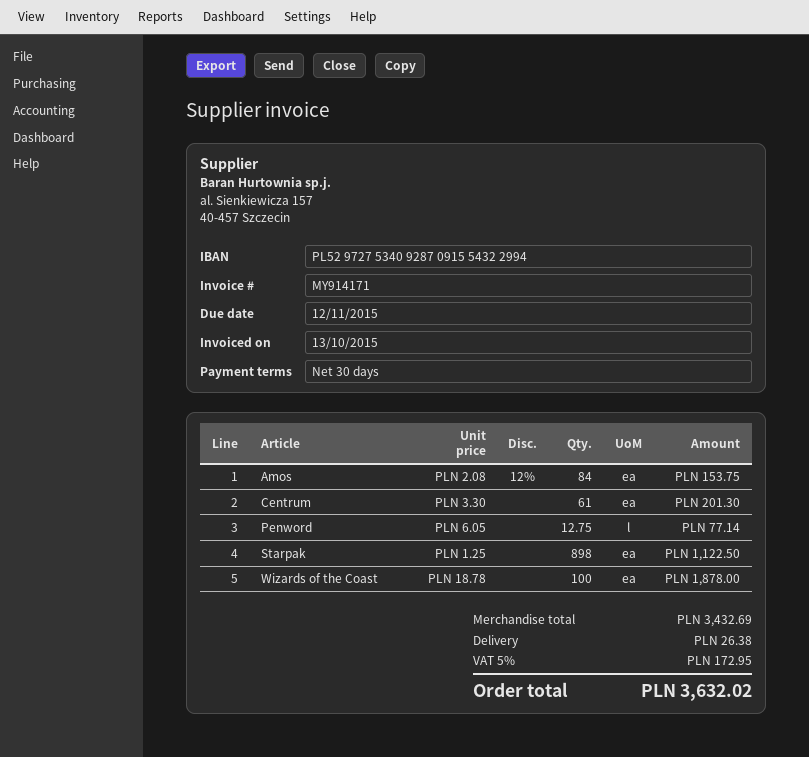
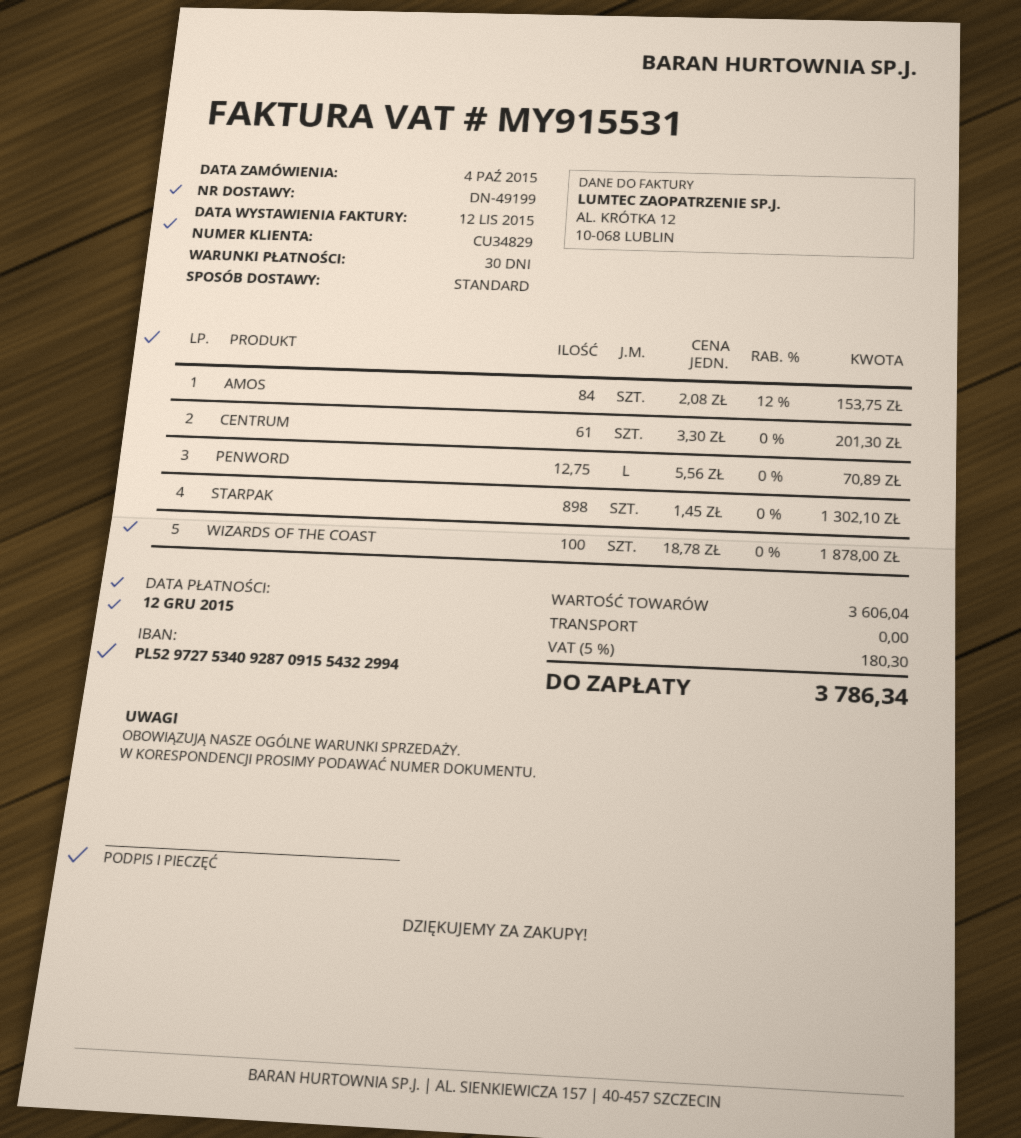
invoice number: MY914171 -> MY915531
invoice date: 2015-10-13 -> 2015-11-12
due date: 2015-11-12 -> 2015-12-12
Penword: 12.75 x 6.05 = 77.14 -> 12.75 x 5.56 = 70.89
Starpak: 898 x 1.25 = 1122.50 -> 898 x 1.45 = 1302.10
subtotal: 3432.69 -> 3606.04
shipping: 26.38 -> 0.00
tax: 5% = 172.95 -> 5% = 180.30
total: 3632.02 -> 3786.34

